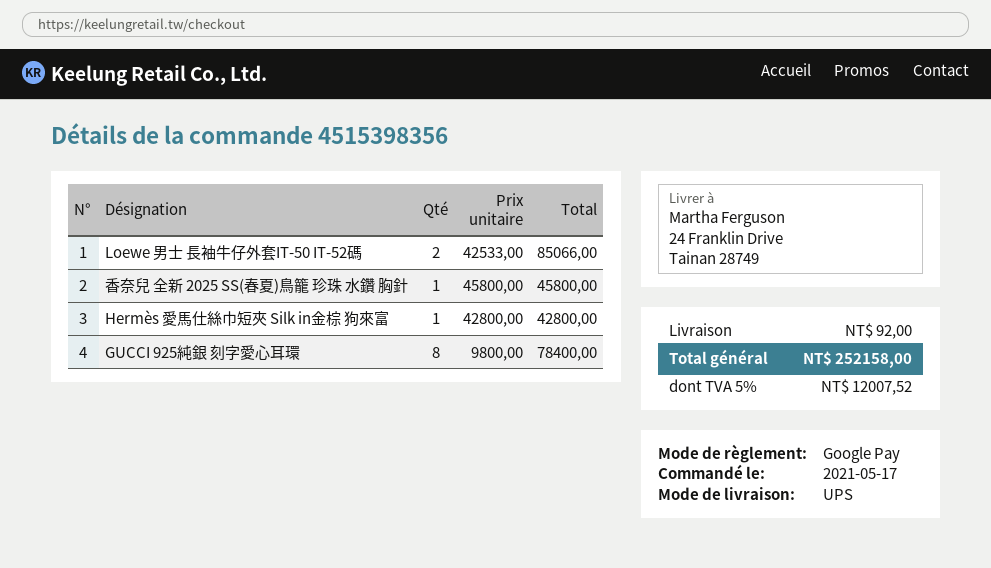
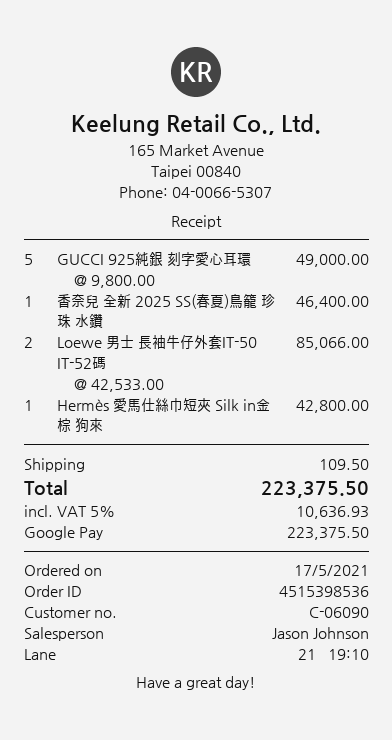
order number: 4515398356 -> 4515398536
香奈兒 全新 2025 SS(春夏)鳥籠 珍珠 水鑽 胸針: 1 x 45800.00 = 45800.00 -> 1 x 46400.00 = 46400.00
GUCCI 925純銀 刻字愛心耳環: 8 x 9800.00 = 78400.00 -> 5 x 9800.00 = 49000.00
shipping: 92.00 -> 109.50
tax: 5% = 12007.52 -> 5% = 10636.93
total: 252158.00 -> 223375.50

